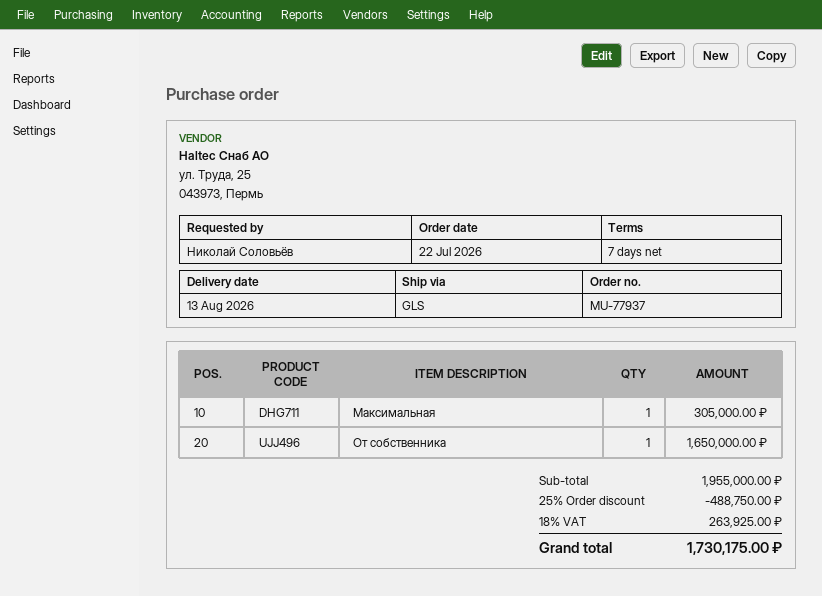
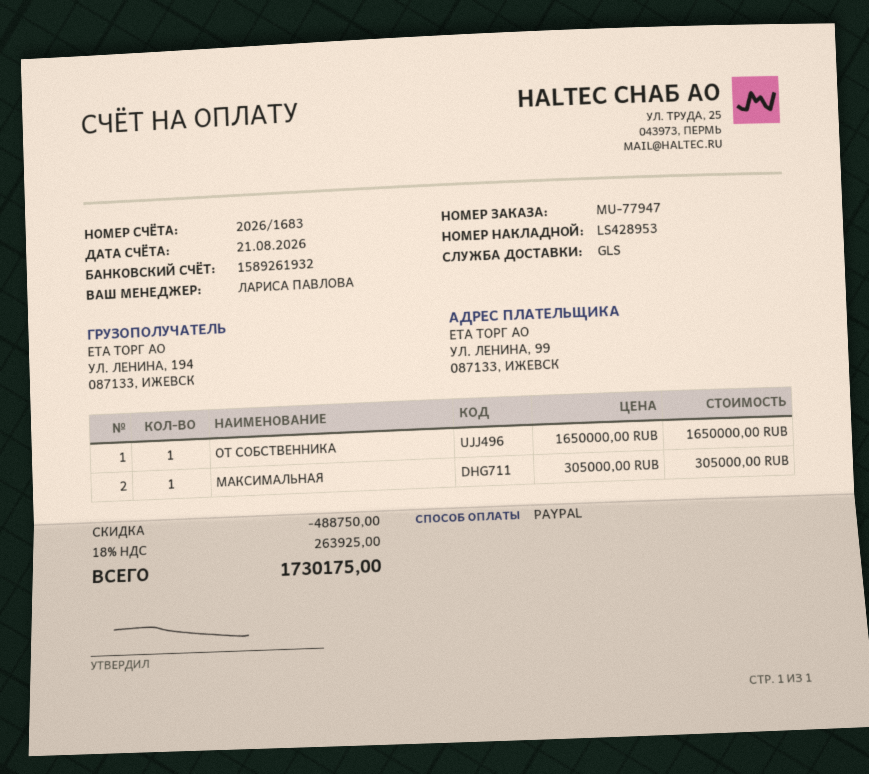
order number: MU-77937 -> MU-77947

